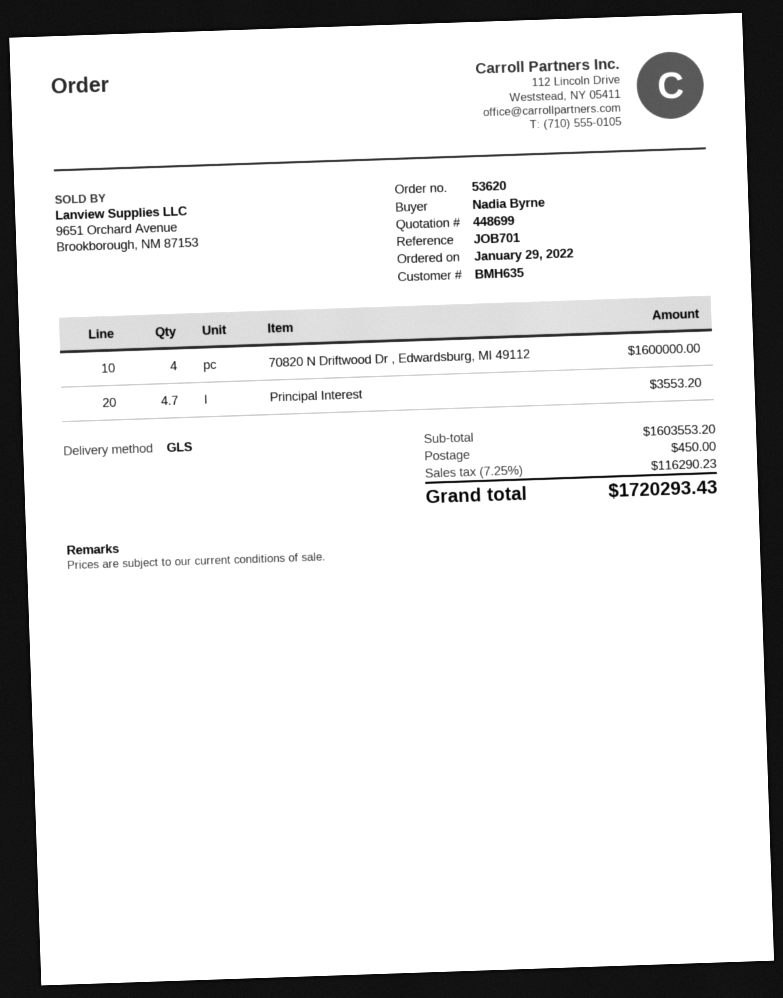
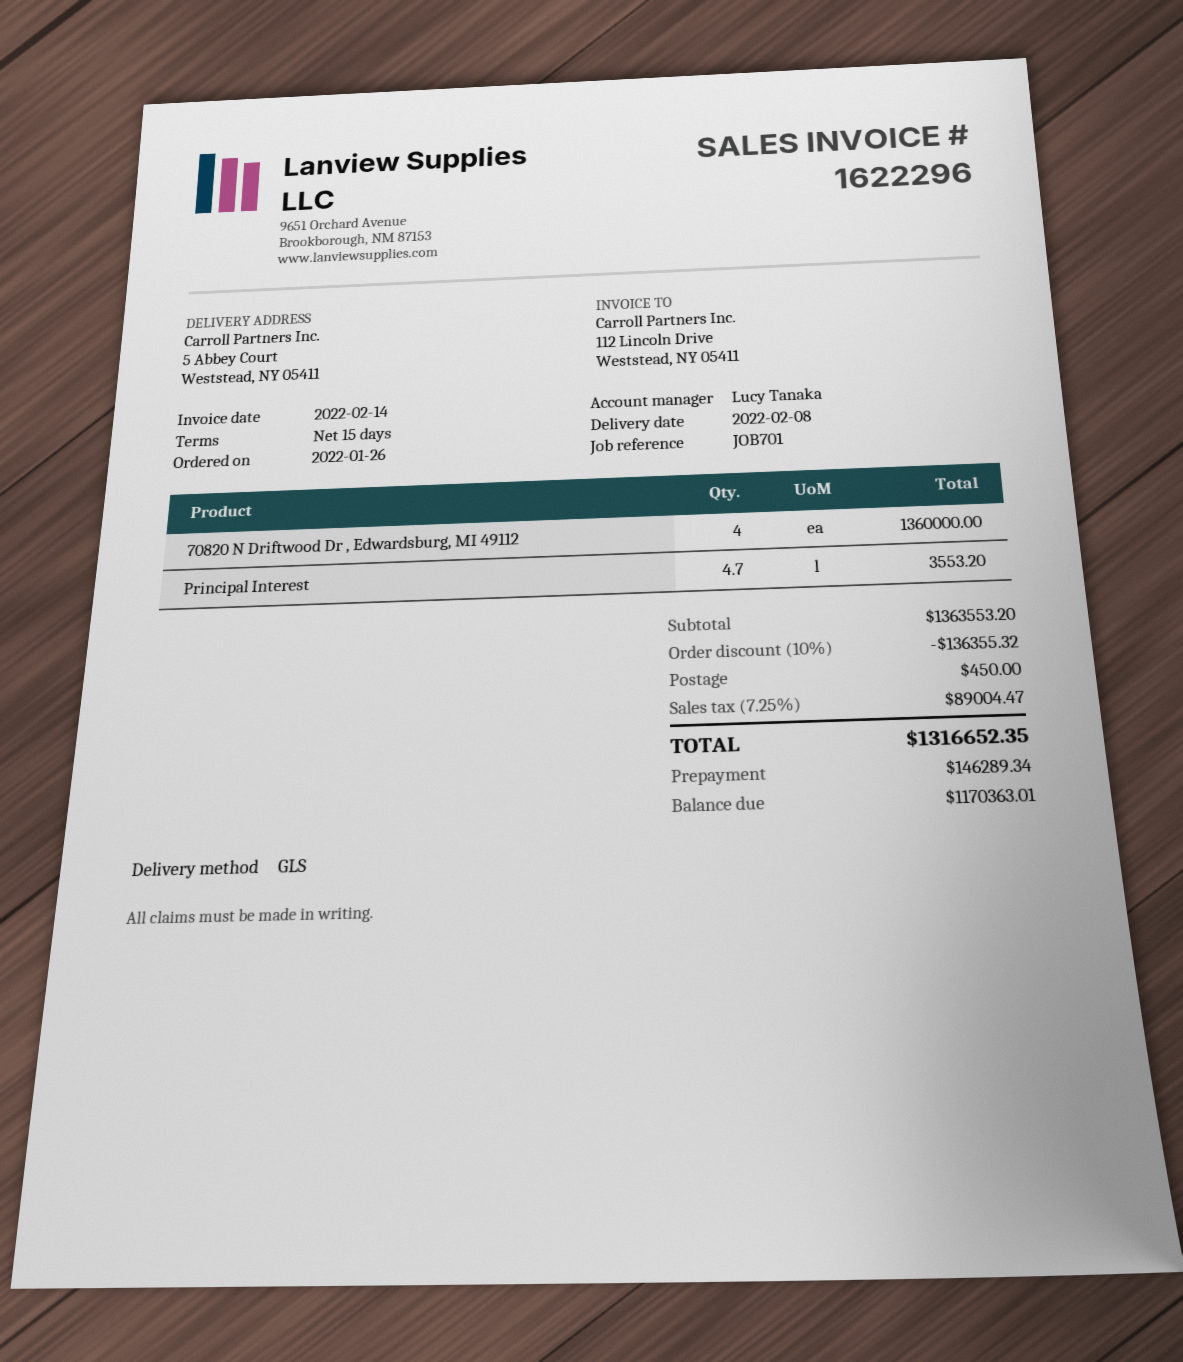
order date: 2022-01-29 -> 2022-01-26
70820 N Driftwood Dr , Edwardsburg, MI 49112: 4 for 1600000.00 -> 4 for 1360000.00
subtotal: 1603553.20 -> 1363553.20
discount: none -> 10% = 136355.32
tax: 7.25% = 116290.23 -> 7.25% = 89004.47
total: 1720293.43 -> 1316652.35

